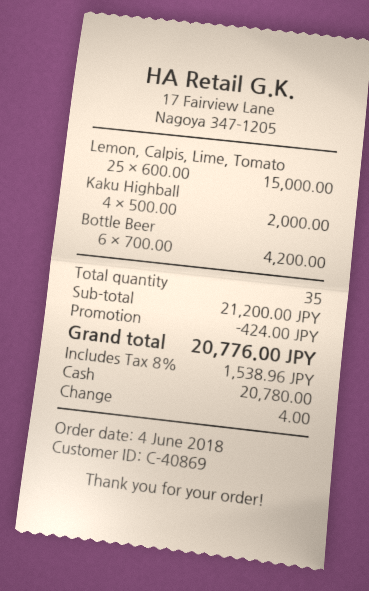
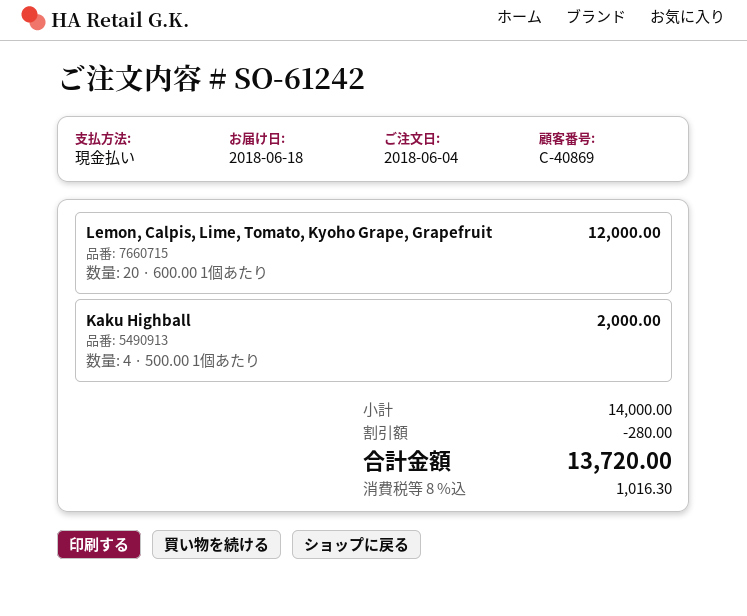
Lemon, Calpis, Lime, Tomato: 25 x 600.00 = 15000.00 -> 20 x 600.00 = 12000.00
Bottle Beer: 6 x 700.00 = 4200.00 -> none
subtotal: 21200.00 -> 14000.00
discount: 424.00 -> 280.00
tax: 8% = 1538.96 -> 8% = 1016.30
total: 20776.00 -> 13720.00

